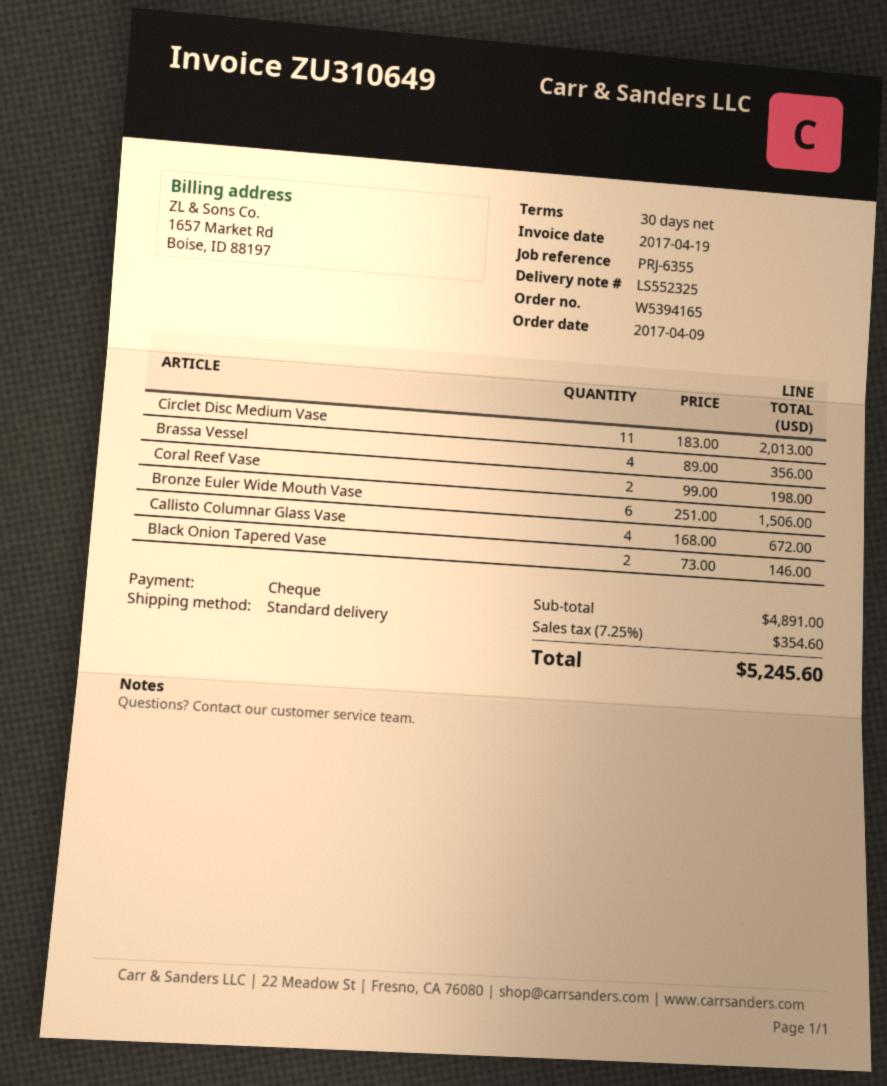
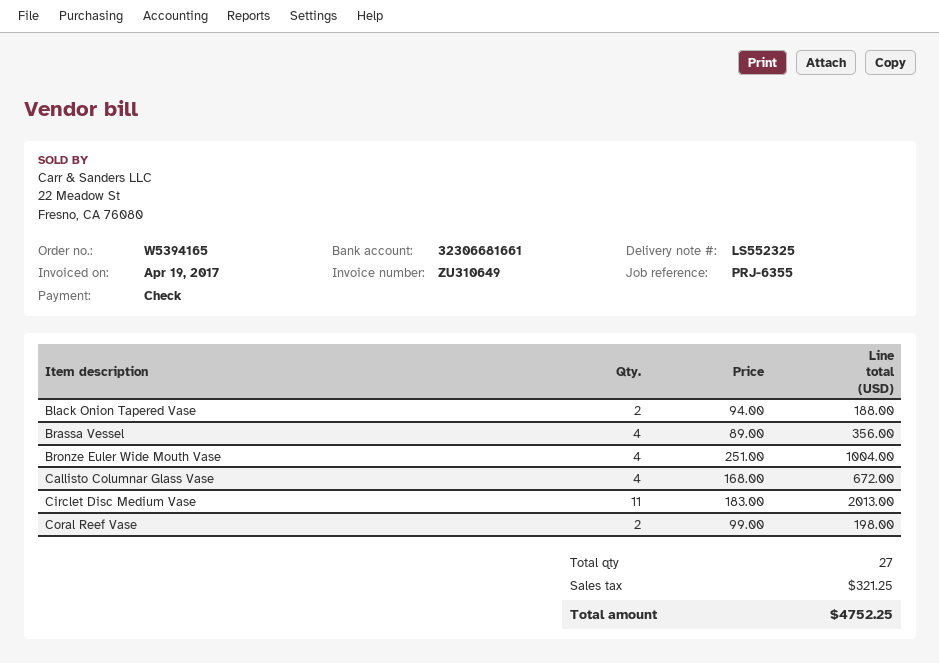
Bronze Euler Wide Mouth Vase: 6 x 251.00 = 1506.00 -> 4 x 251.00 = 1004.00
Black Onion Tapered Vase: 2 x 73.00 = 146.00 -> 2 x 94.00 = 188.00
tax: 354.60 -> 321.25
total: 5245.60 -> 4752.25

